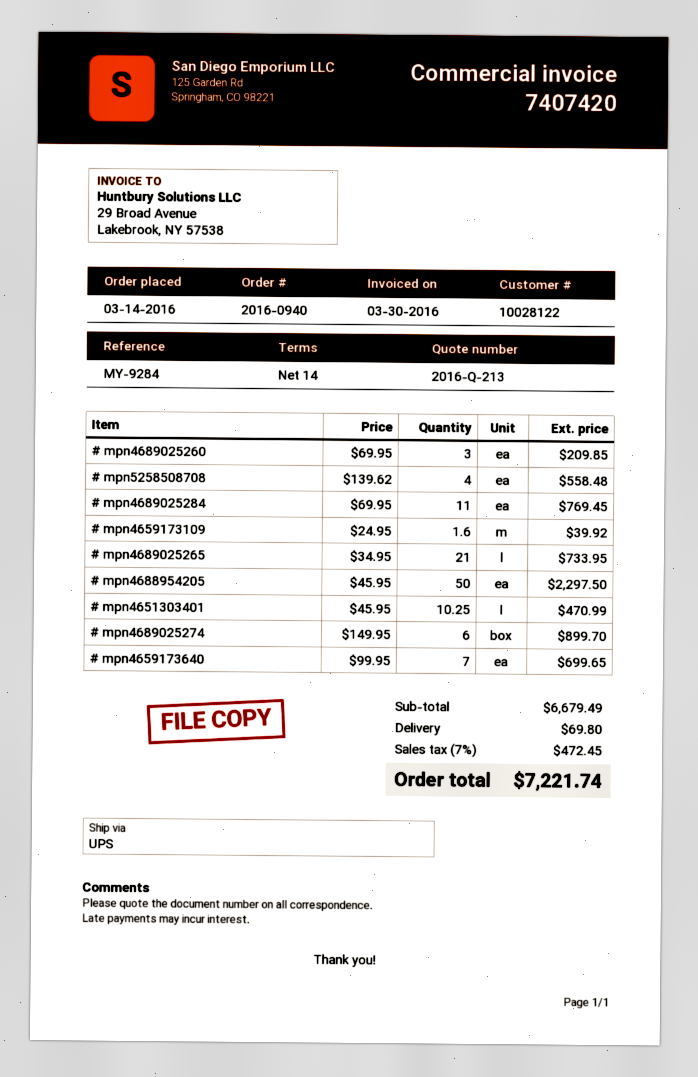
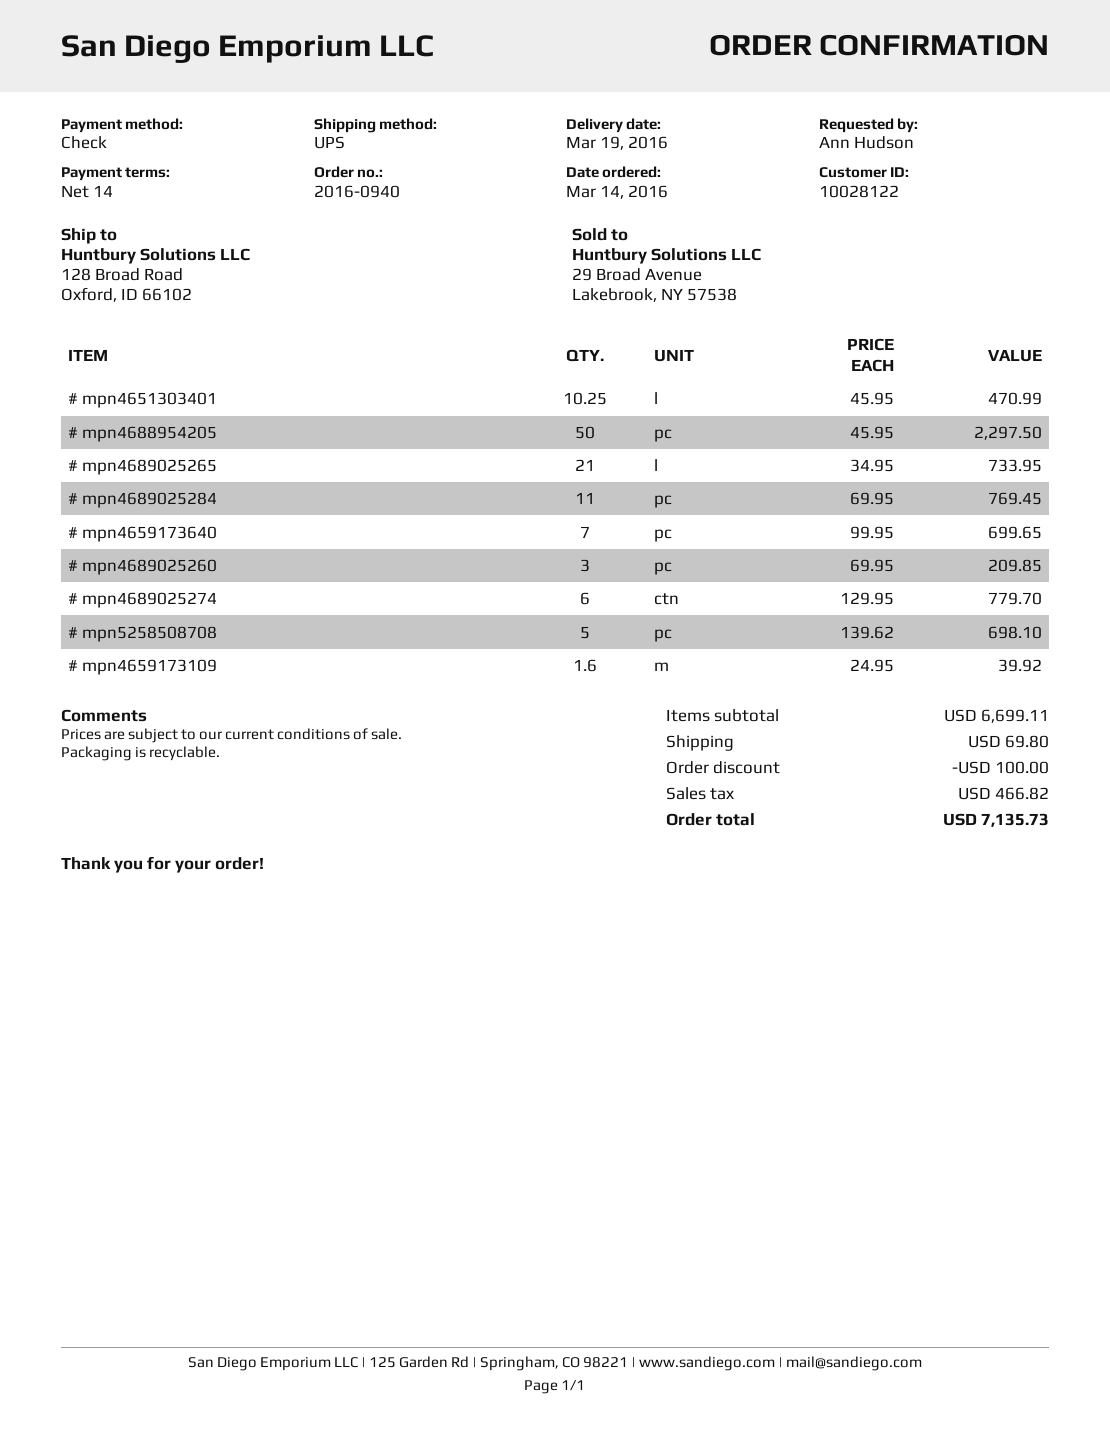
# mpn5258508708: 4 x 139.62 = 558.48 -> 5 x 139.62 = 698.10
# mpn4689025274: 6 x 149.95 = 899.70 -> 6 x 129.95 = 779.70
subtotal: 6679.49 -> 6699.11
discount: none -> 100.00
tax: 472.45 -> 466.82
total: 7221.74 -> 7135.73

